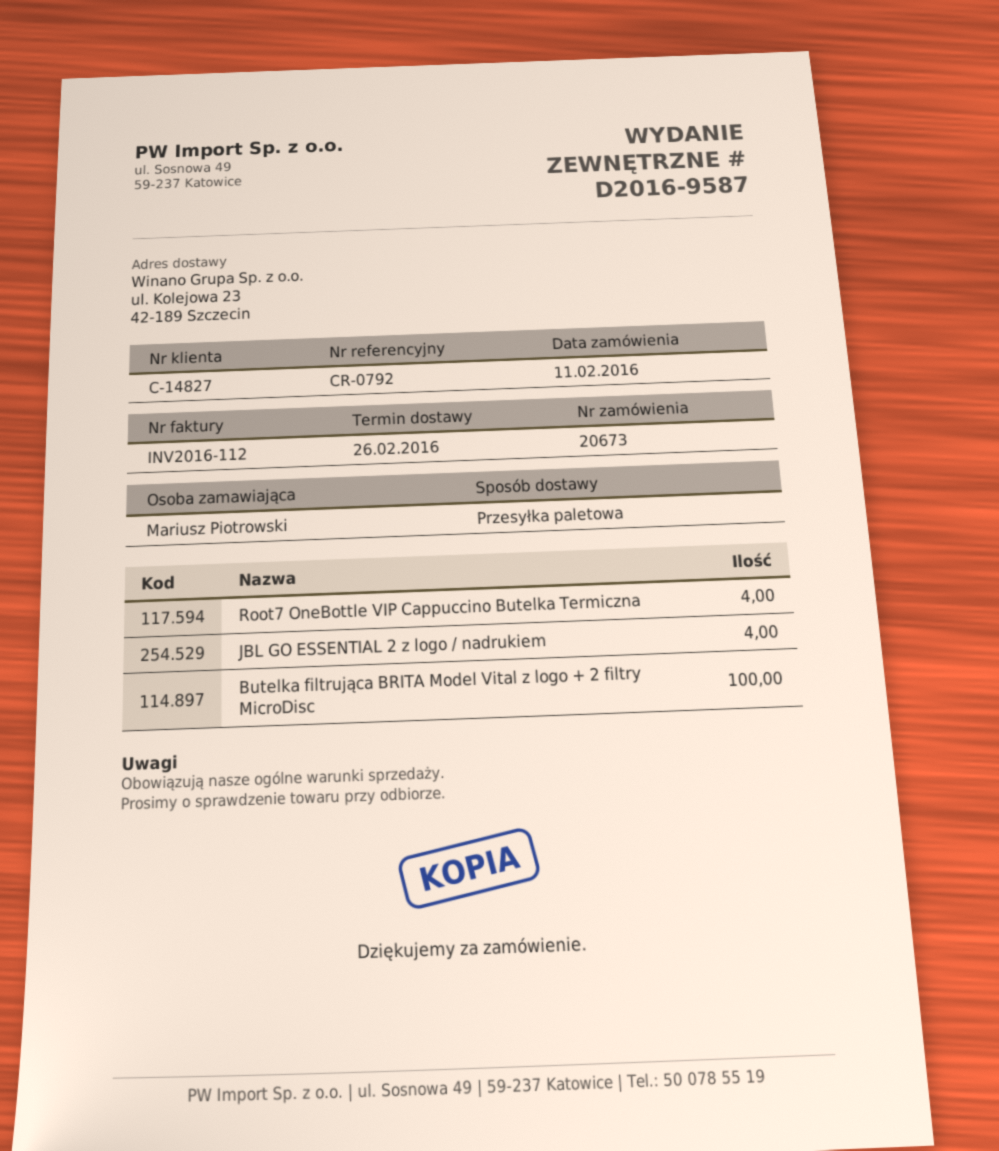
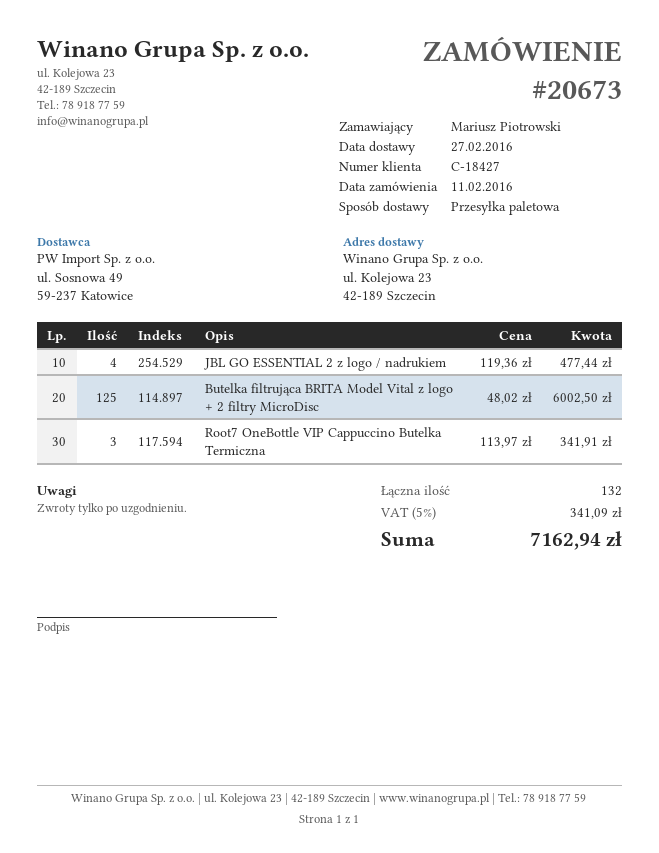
delivery date: 2016-02-26 -> 2016-02-27
customer number: C-14827 -> C-18427
Root7 OneBottle VIP Cappuccino Butelka Termiczna: 4 -> 3
Butelka filtrująca BRITA Model Vital z logo + 2 filtry MicroDisc: 100 -> 125

